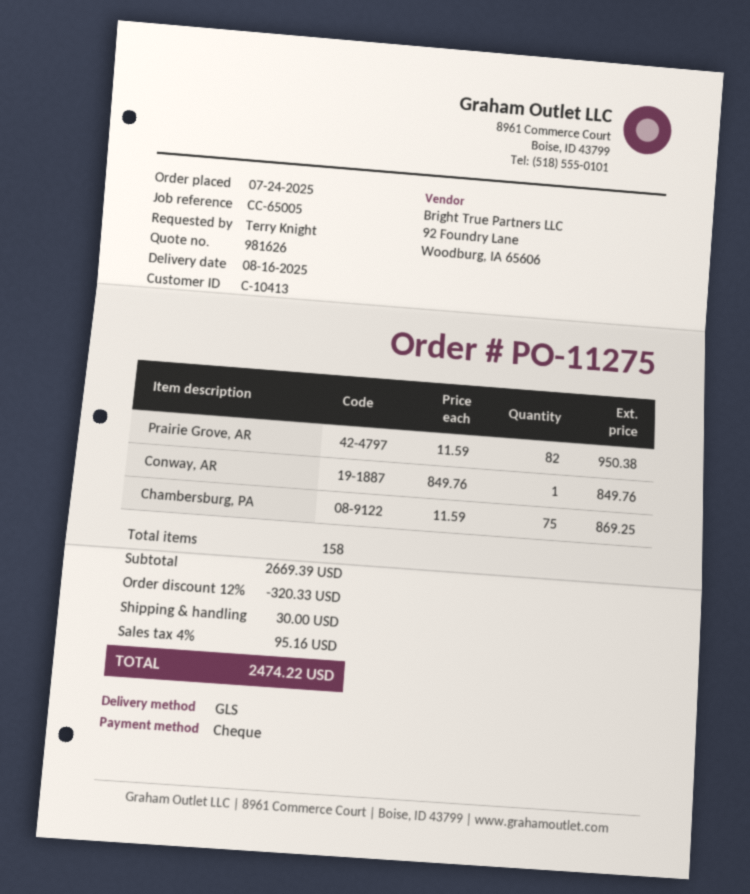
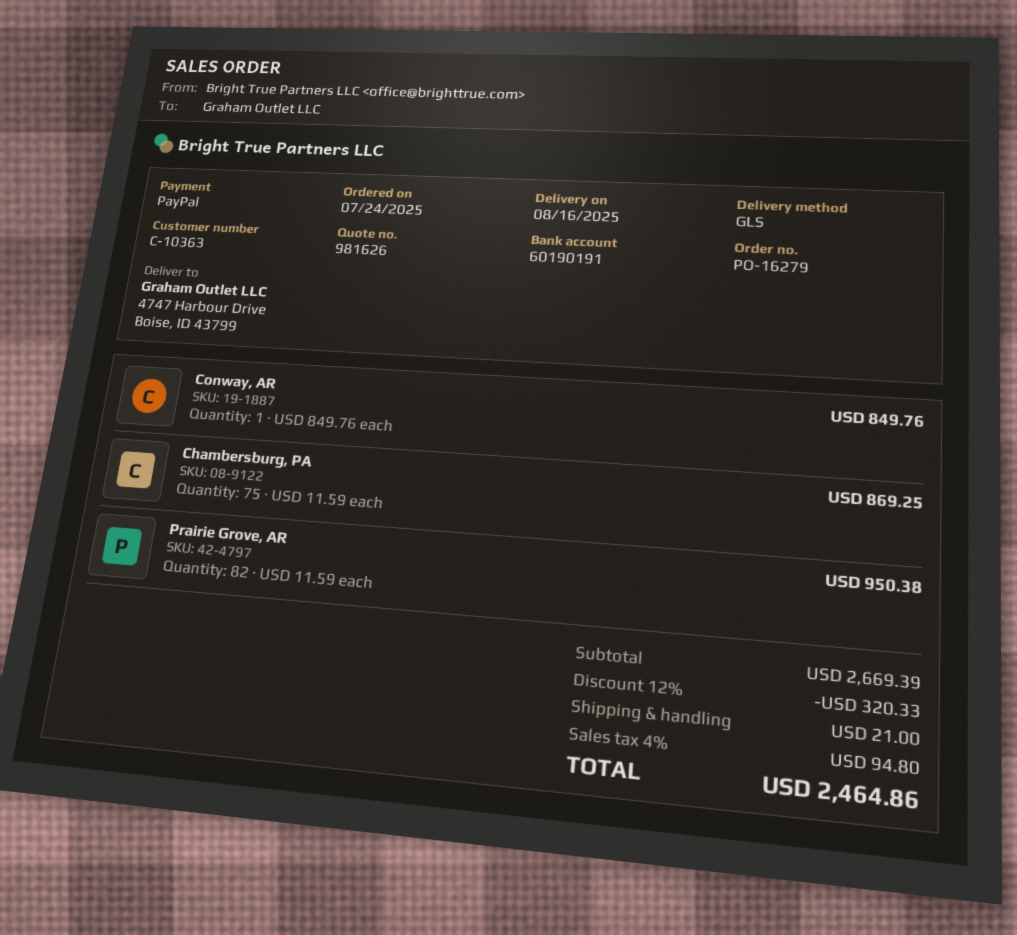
order number: PO-11275 -> PO-16279
customer number: C-10413 -> C-10363
payment method: cheque -> PayPal
shipping: 30.00 -> 21.00
tax: 4% = 95.16 -> 4% = 94.80
total: 2474.22 -> 2464.86

